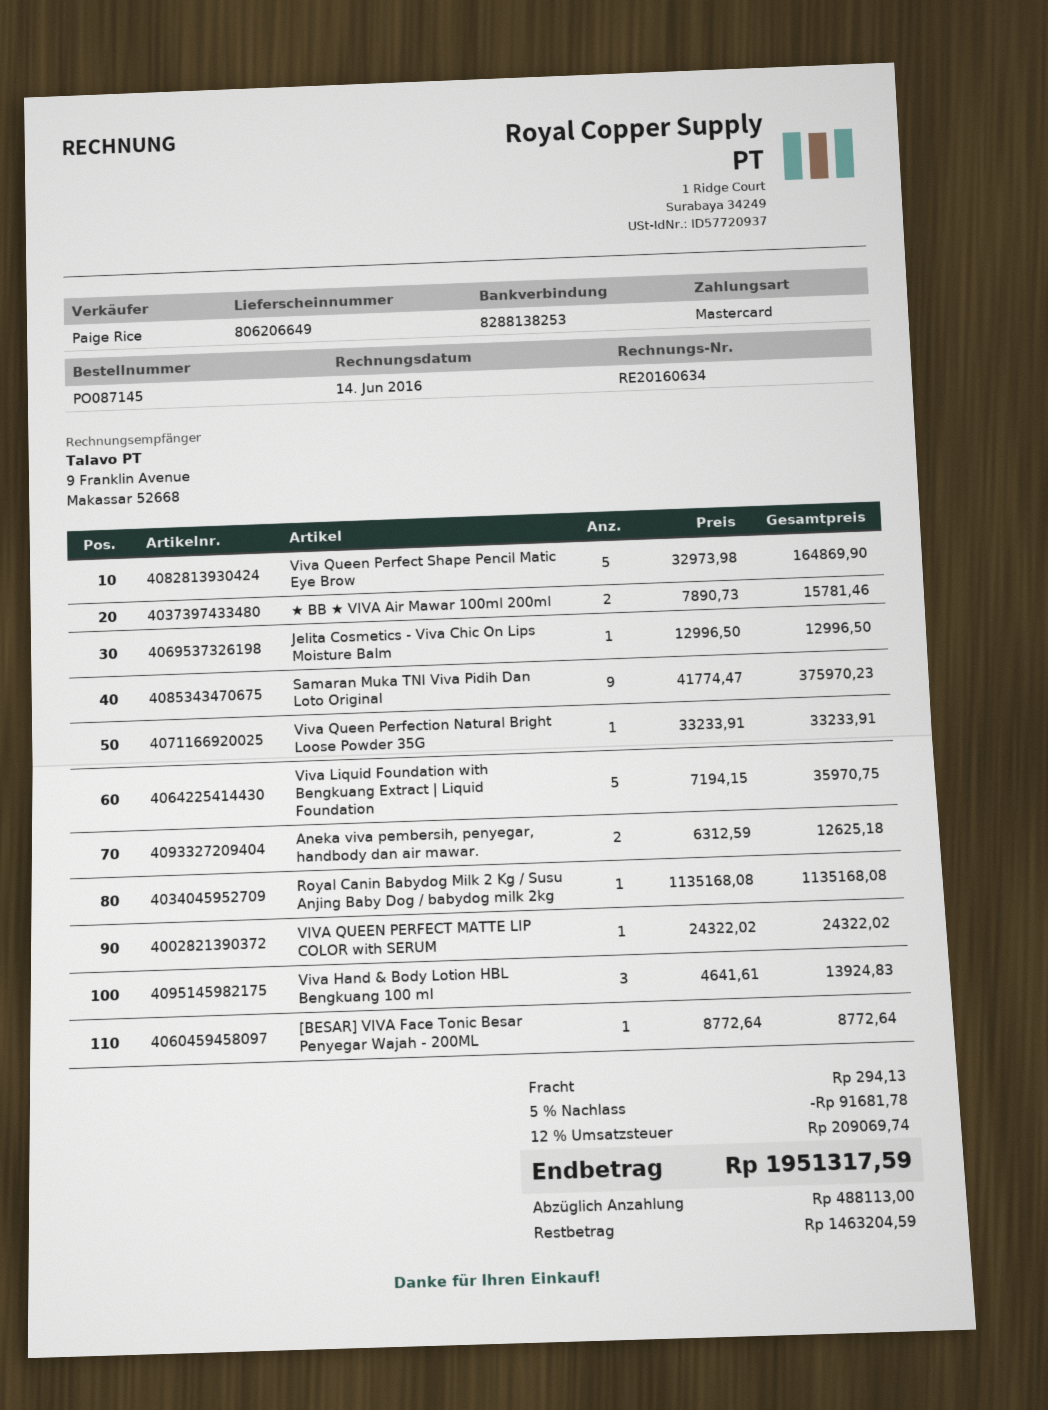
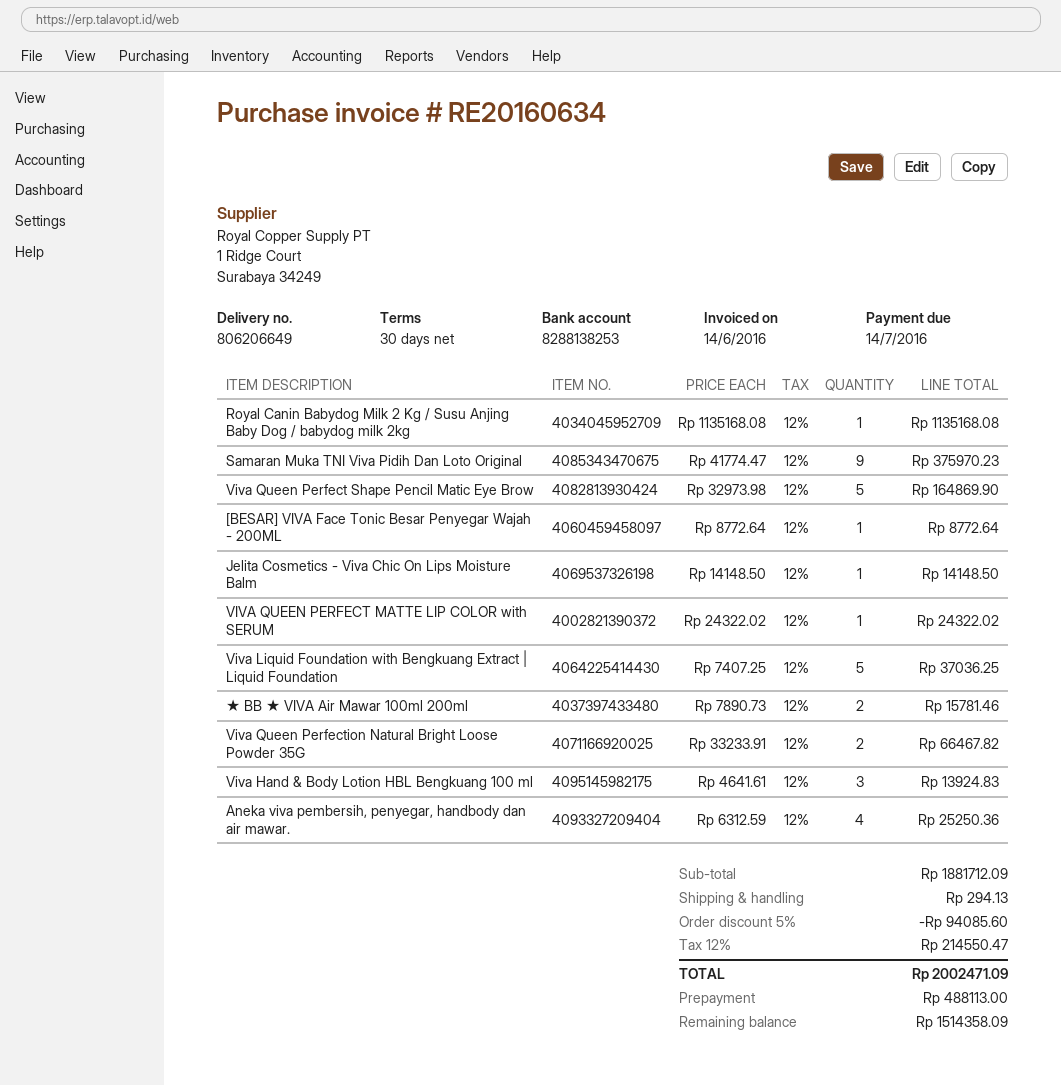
Jelita Cosmetics - Viva Chic On Lips Moisture Balm: 1 x 12996.50 = 12996.50 -> 1 x 14148.50 = 14148.50
Viva Queen Perfection Natural Bright Loose Powder 35G: 1 x 33233.91 = 33233.91 -> 2 x 33233.91 = 66467.82
Viva Liquid Foundation with Bengkuang Extract | Liquid Foundation: 5 x 7194.15 = 35970.75 -> 5 x 7407.25 = 37036.25
Aneka viva pembersih, penyegar, handbody dan air mawar.: 2 x 6312.59 = 12625.18 -> 4 x 6312.59 = 25250.36
discount: 5% = 91681.78 -> 5% = 94085.60
tax: 12% = 209069.74 -> 12% = 214550.47
total: 1951317.59 -> 2002471.09
balance: 1463204.59 -> 1514358.09

